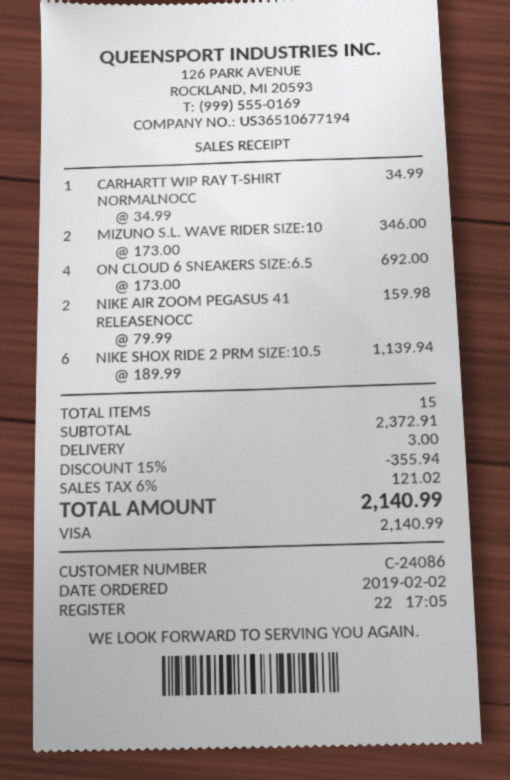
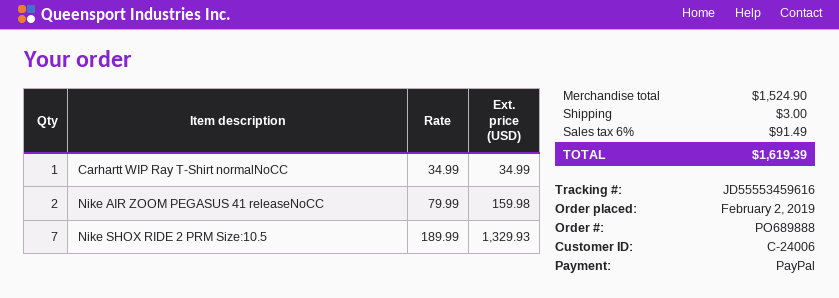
customer number: C-24086 -> C-24006
payment method: Visa -> PayPal
MIZUNO S.L. WAVE RIDER SIZE:10: 2 x 173.00 = 346.00 -> none
ON CLOUD 6 SNEAKERS SIZE:6.5: 4 x 173.00 = 692.00 -> none
NIKE SHOX RIDE 2 PRM SIZE:10.5: 6 x 189.99 = 1139.94 -> 7 x 189.99 = 1329.93
subtotal: 2372.91 -> 1524.90
discount: 15% = 355.94 -> none
tax: 6% = 121.02 -> 6% = 91.49
total: 2140.99 -> 1619.39

